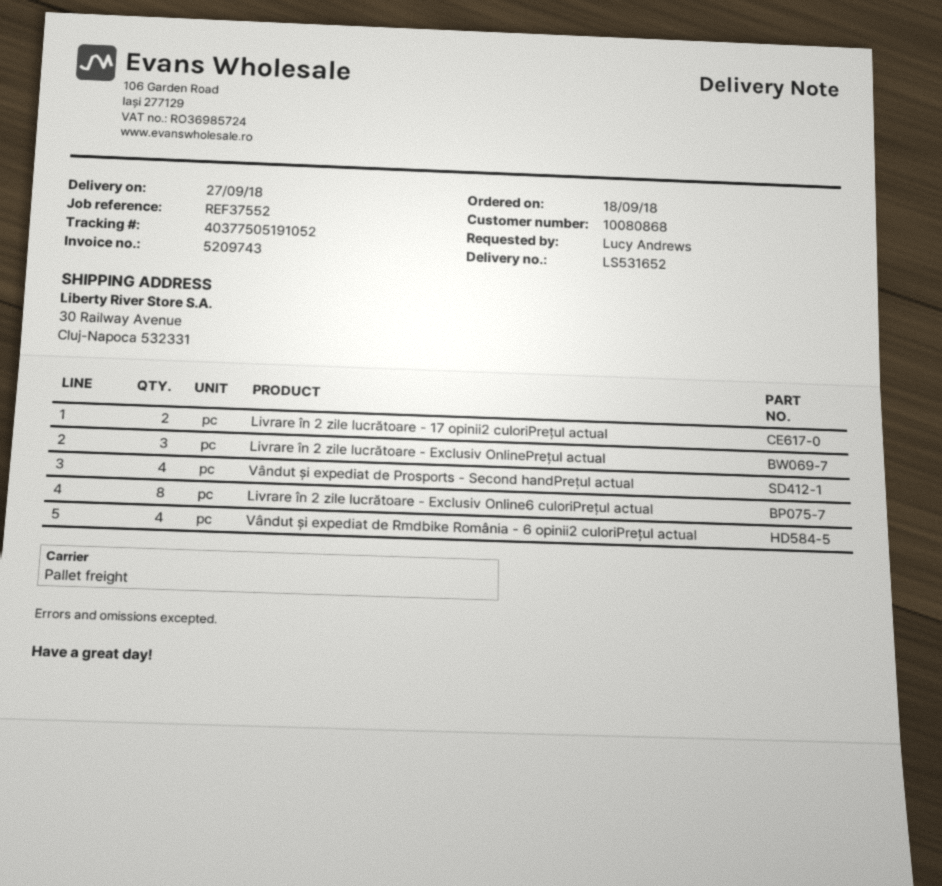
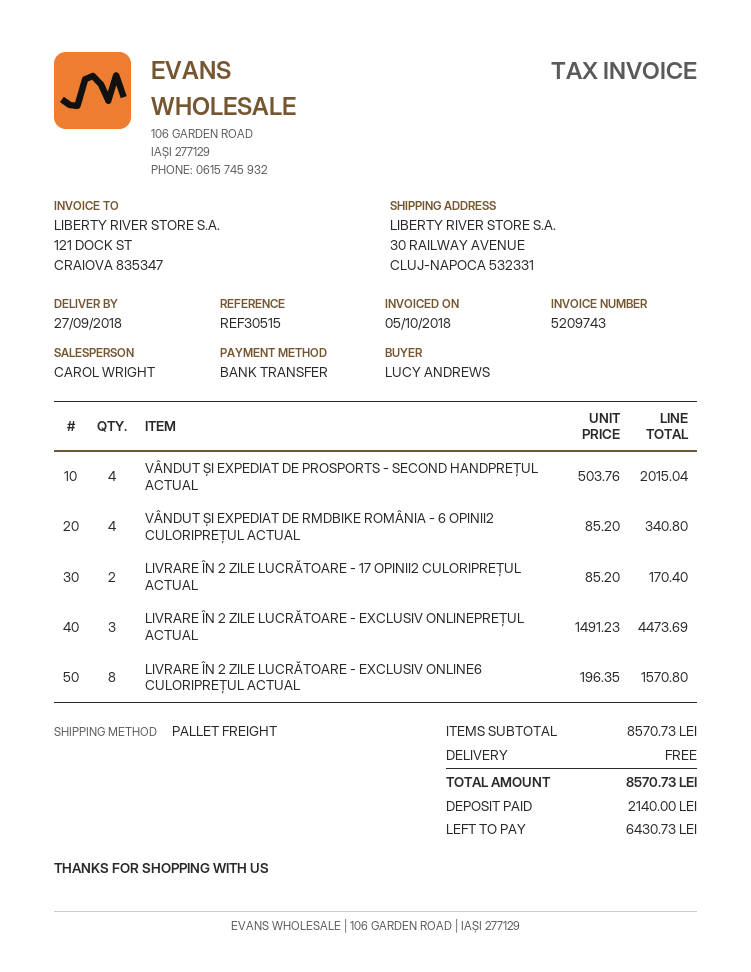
reference: REF37552 -> REF30515

